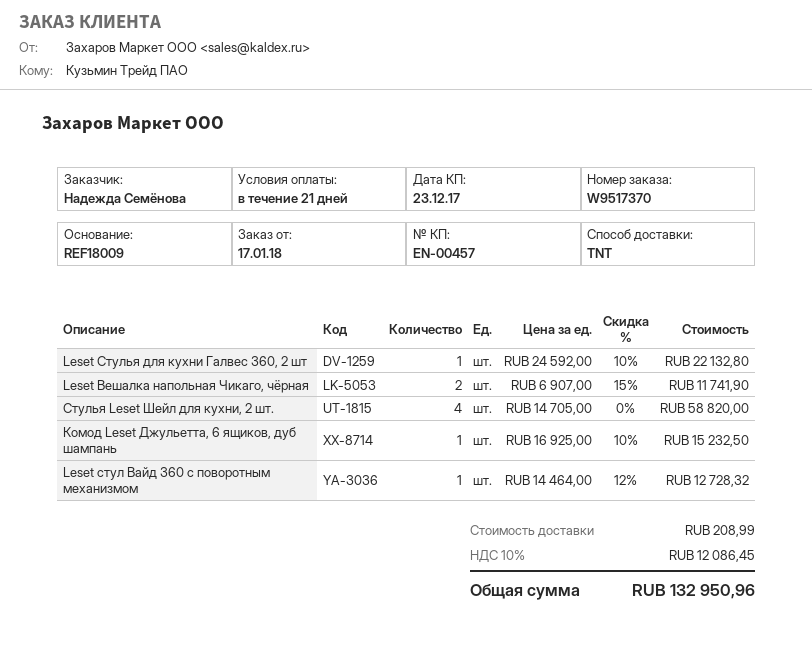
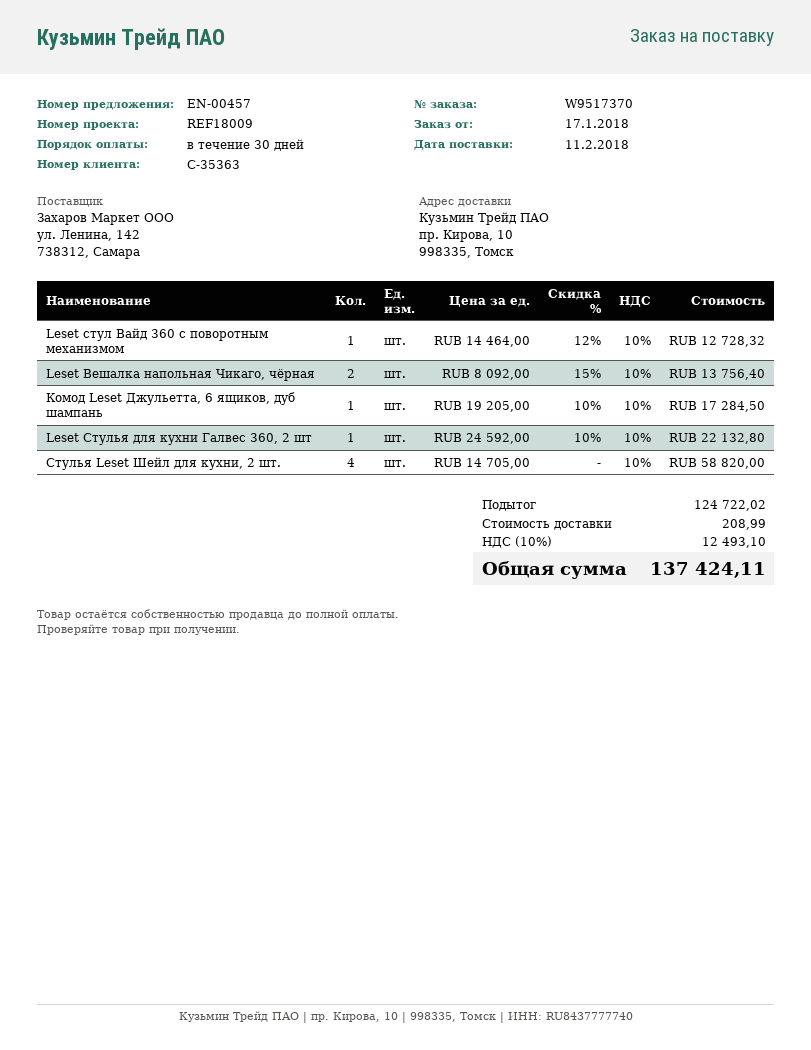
payment terms: 21 days -> 30 days
Leset Вешалка напольная Чикаго, чёрная: 2 x 6907.00 - 15% = 11741.90 -> 2 x 8092.00 - 15% = 13756.40
Комод Leset Джульетта, 6 ящиков, дуб шампань: 1 x 16925.00 - 10% = 15232.50 -> 1 x 19205.00 - 10% = 17284.50
tax: 10% = 12086.45 -> 10% = 12493.10
total: 132950.96 -> 137424.11

